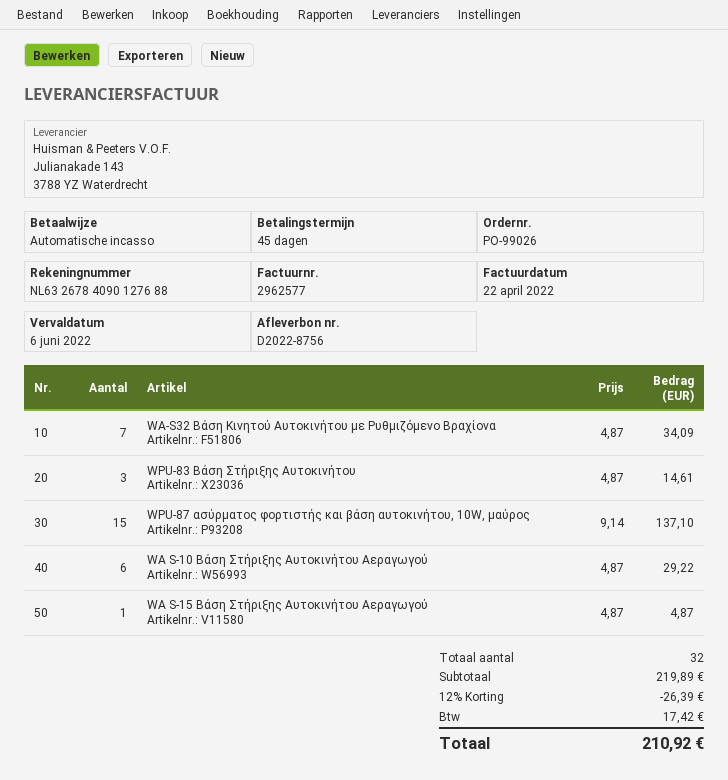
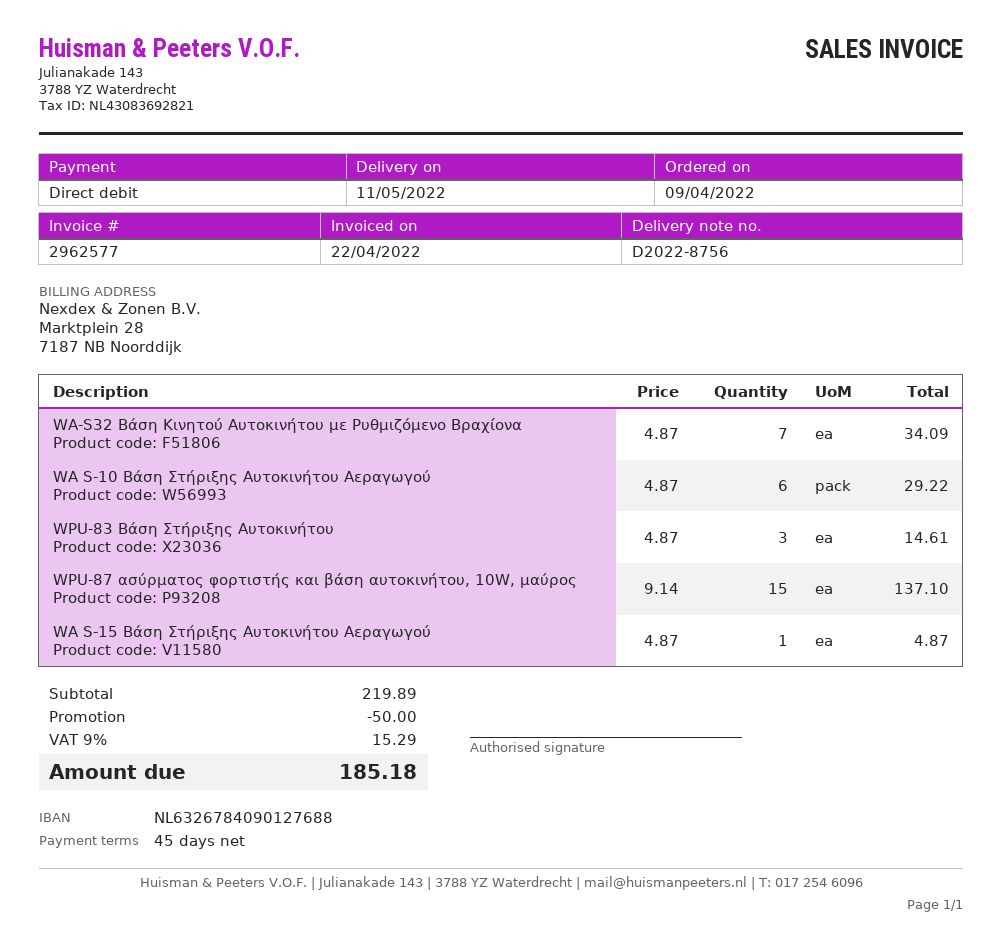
discount: 26.39 -> 50.00
tax: 17.42 -> 15.29
total: 210.92 -> 185.18

